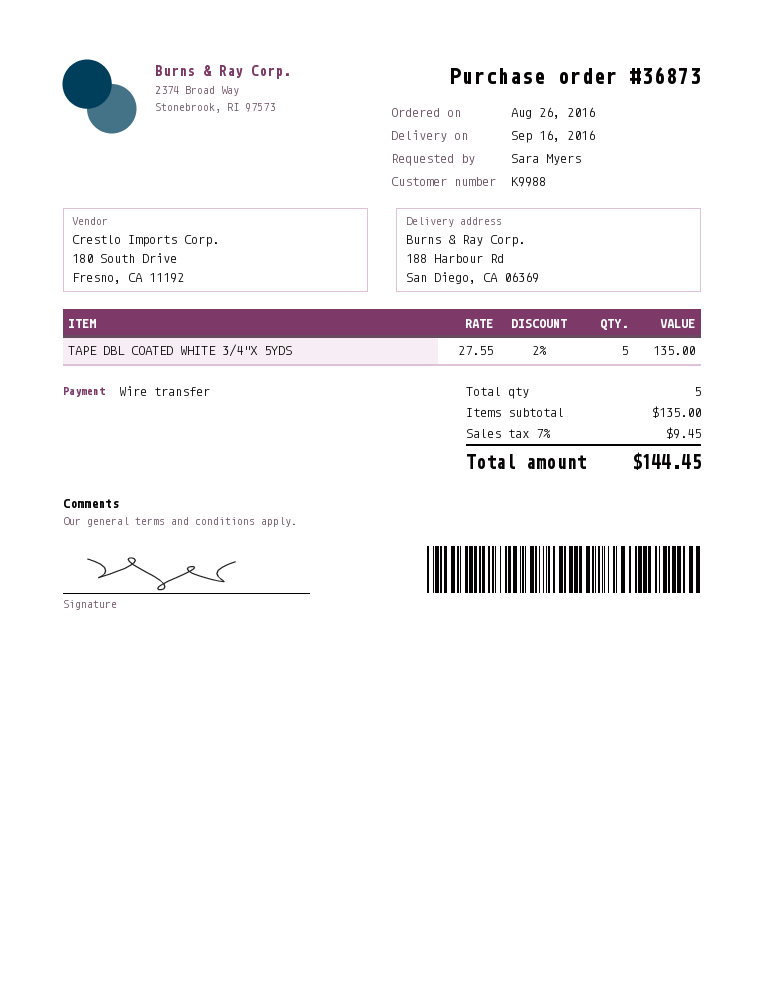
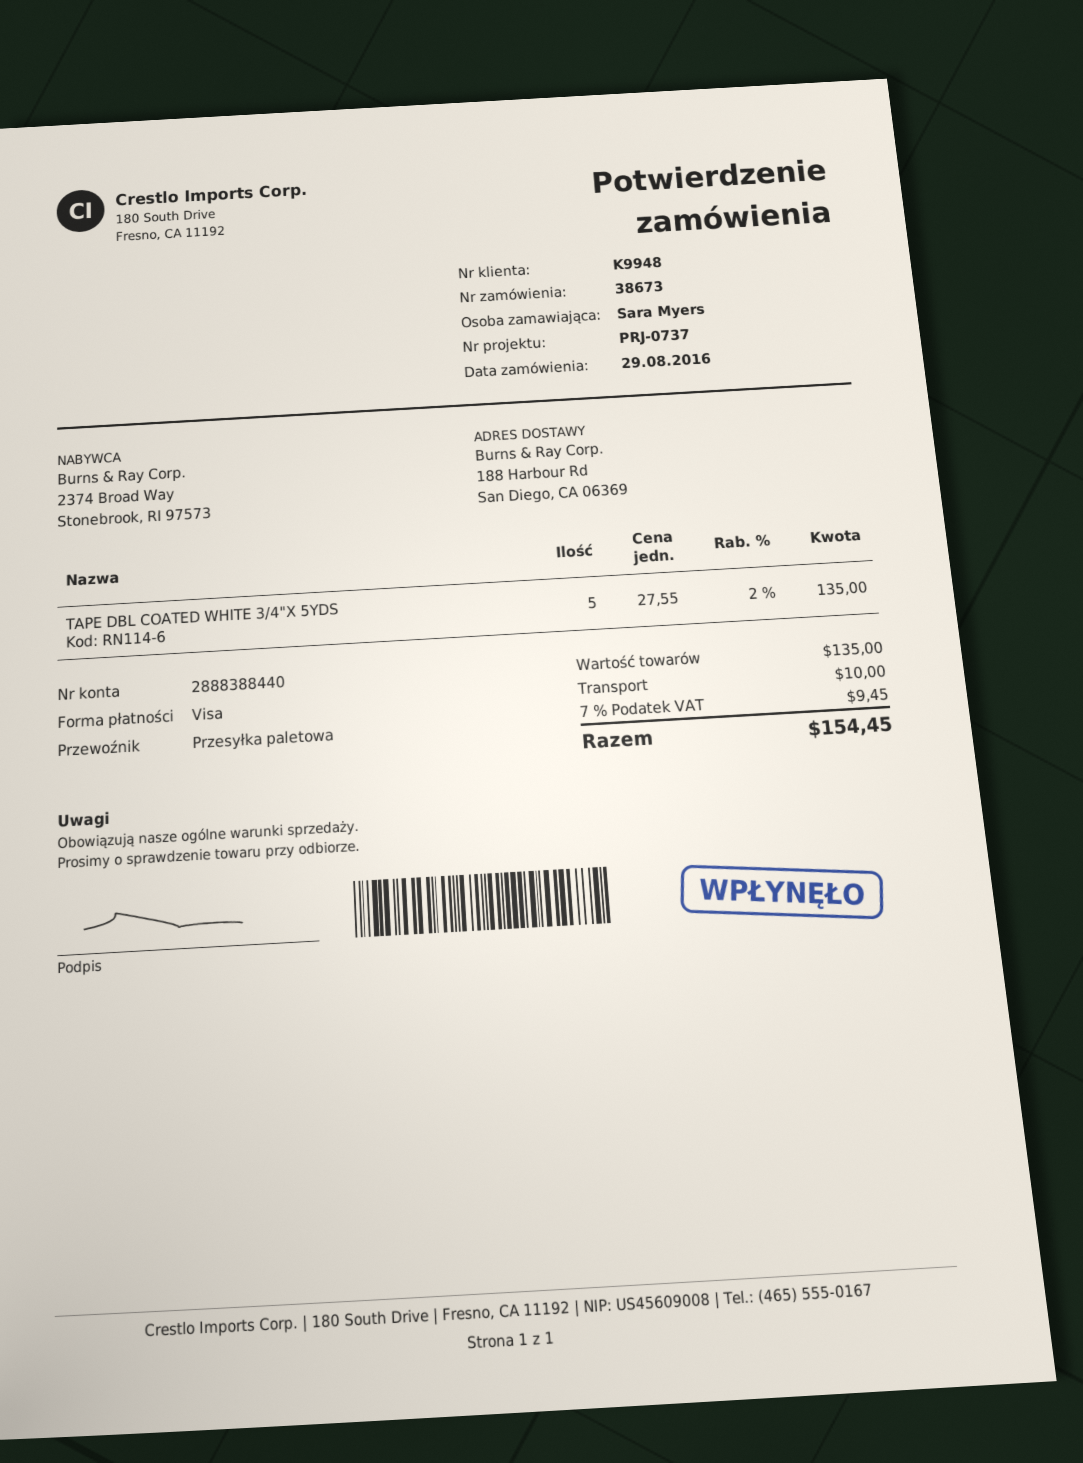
order number: 36873 -> 38673
order date: 2016-08-26 -> 2016-08-29
customer number: K9988 -> K9948
payment method: bank transfer -> Visa
shipping: none -> 10.00
total: 144.45 -> 154.45

